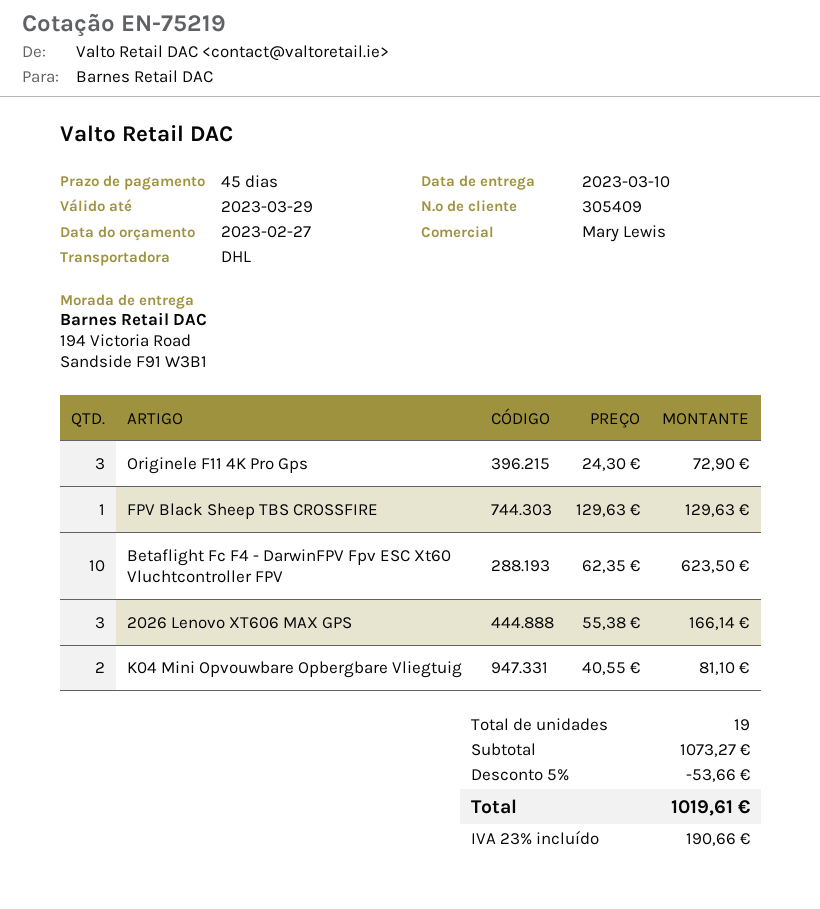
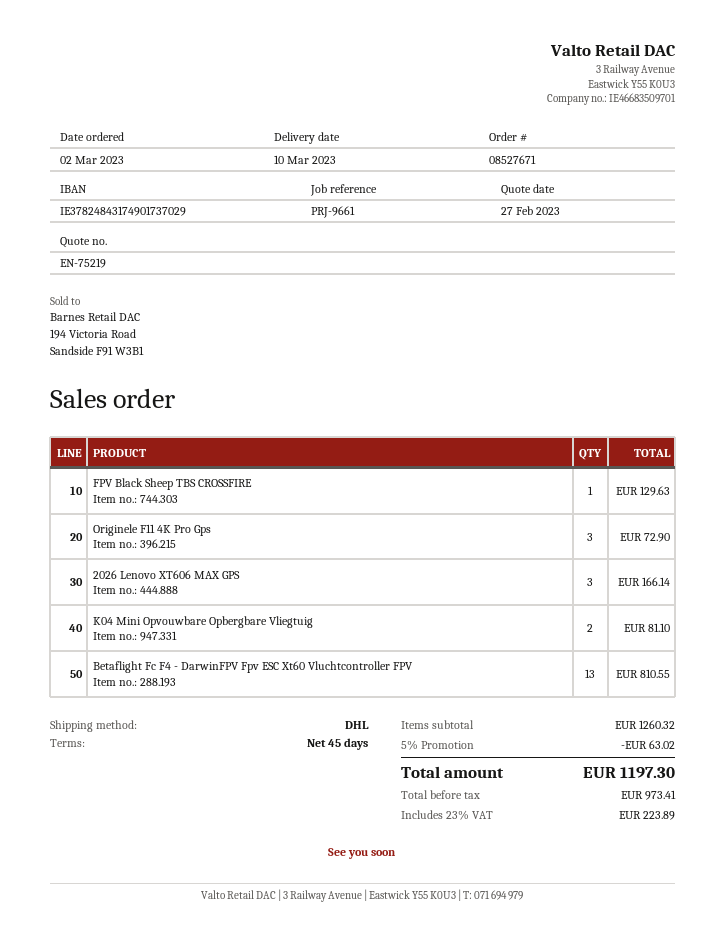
Betaflight Fc F4 - DarwinFPV Fpv ESC Xt60 Vluchtcontroller FPV: 10 for 623.50 -> 13 for 810.55
subtotal: 1073.27 -> 1260.32
discount: 5% = 53.66 -> 5% = 63.02
tax: 23% = 190.66 -> 23% = 223.89
total: 1019.61 -> 1197.30

